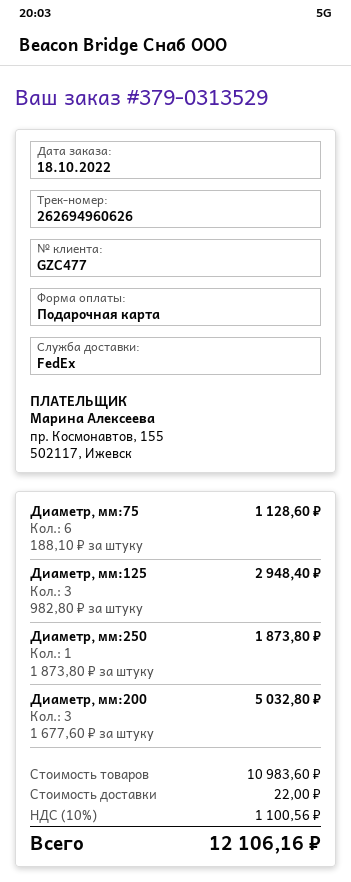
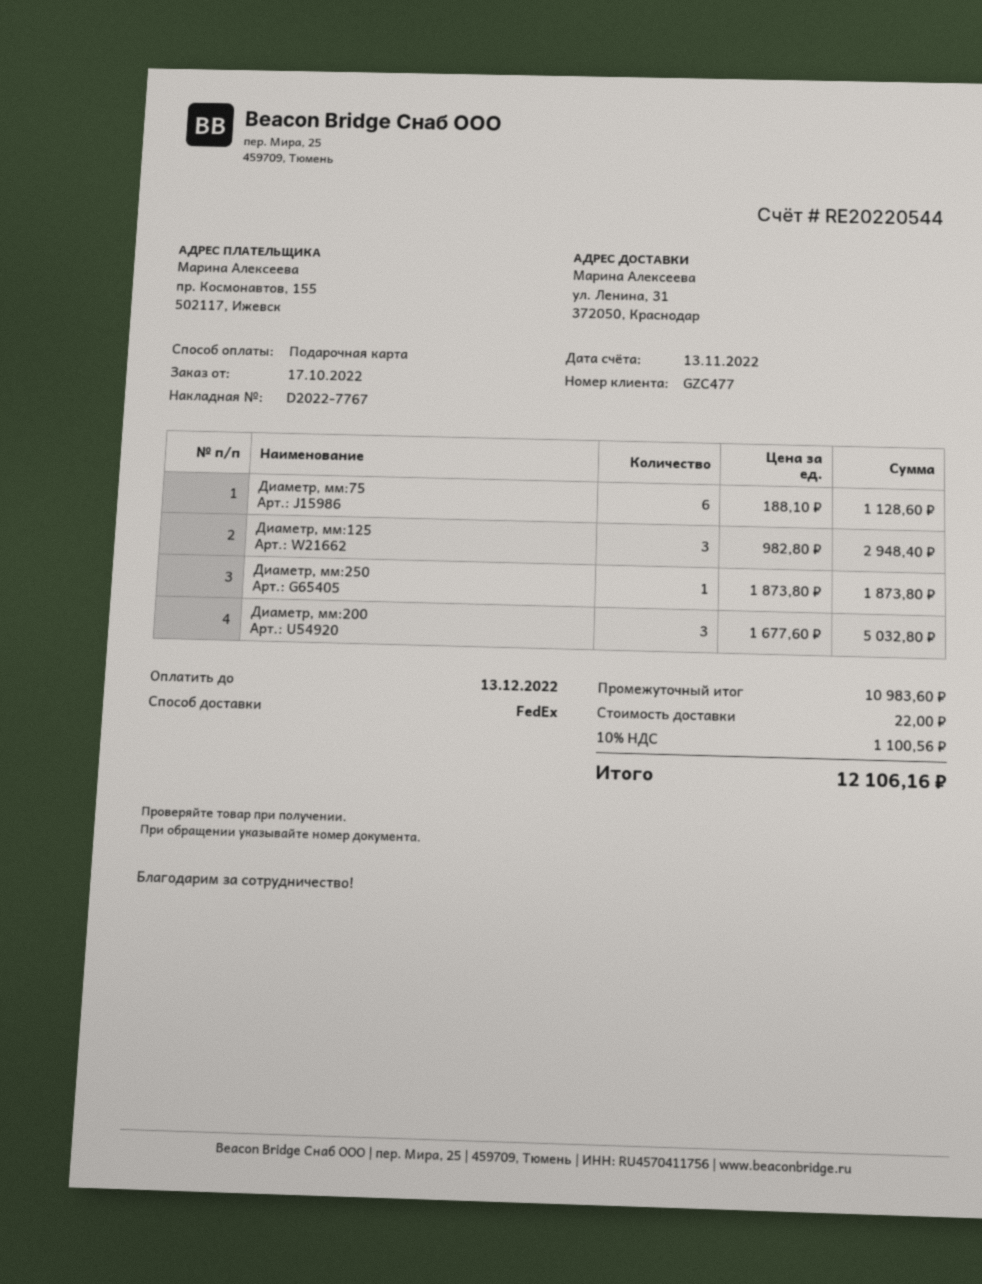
order date: 2022-10-18 -> 2022-10-17

